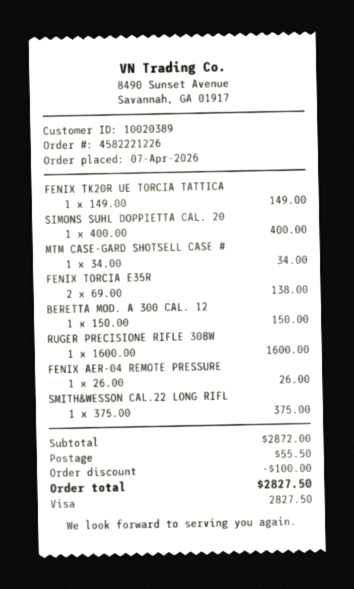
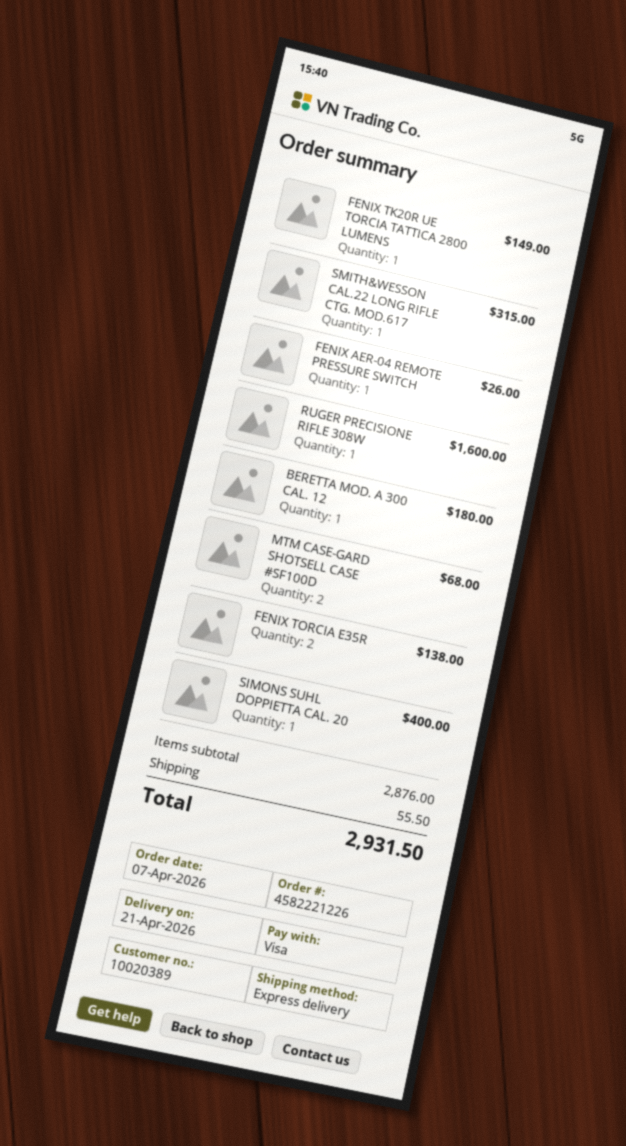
MTM CASE-GARD SHOTSELL CASE #: 1 for 34.00 -> 2 for 68.00
BERETTA MOD. A 300 CAL. 12: 1 for 150.00 -> 1 for 180.00
SMITH&WESSON CAL.22 LONG RIFL: 1 for 375.00 -> 1 for 315.00
subtotal: 2872.00 -> 2876.00
discount: 100.00 -> none
total: 2827.50 -> 2931.50

